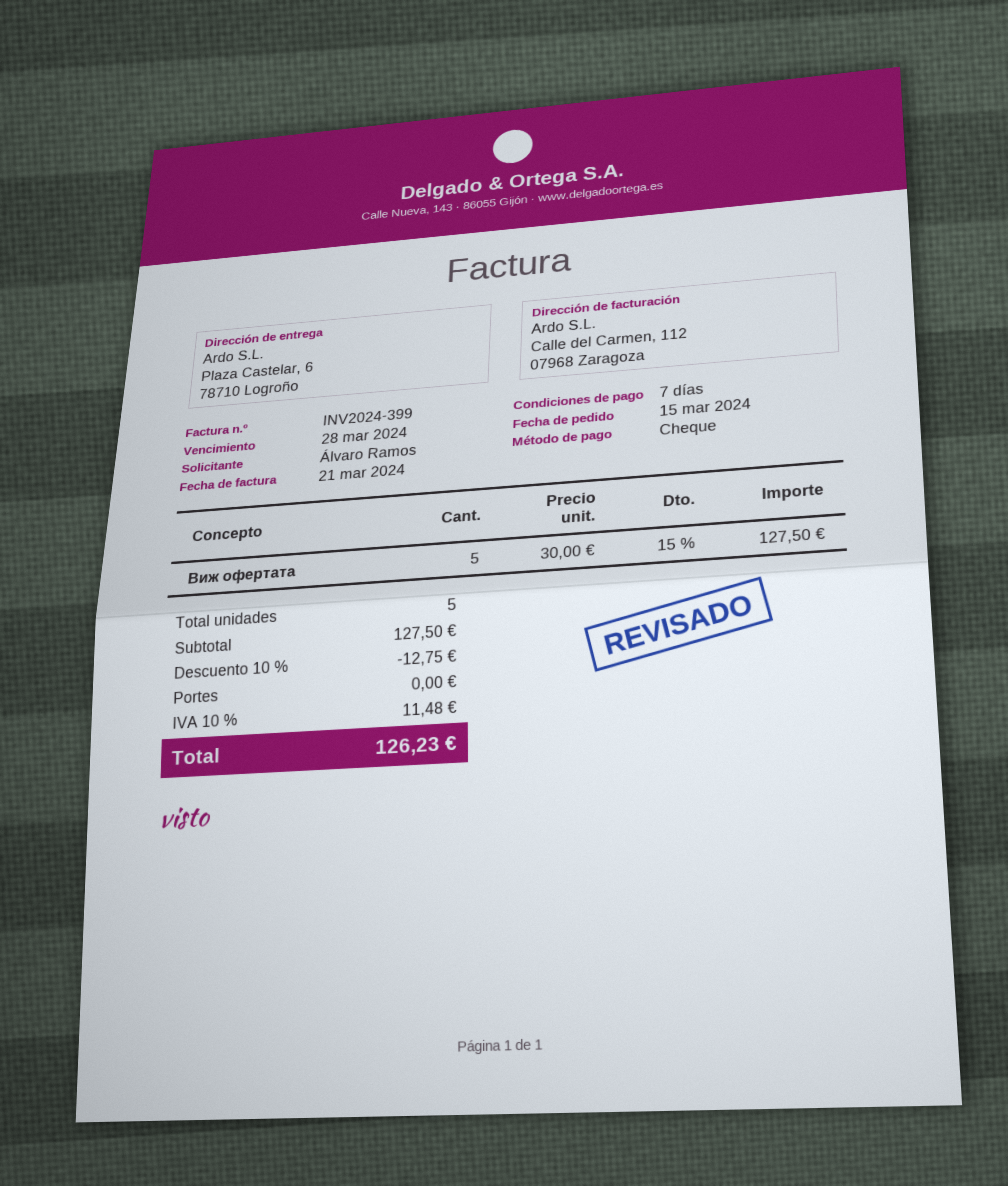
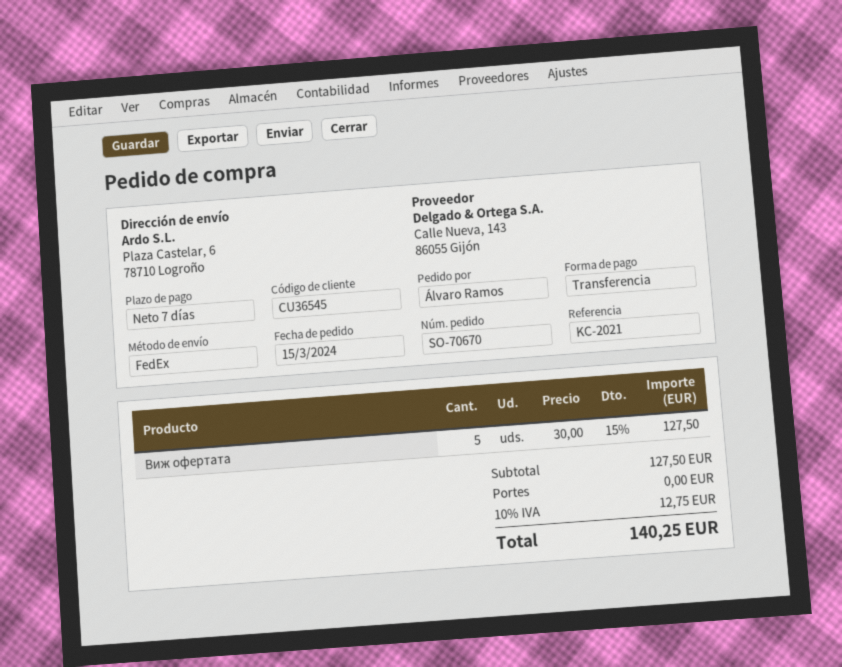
payment method: cheque -> bank transfer
discount: 10% = 12.75 -> none
tax: 10% = 11.48 -> 10% = 12.75
total: 126.23 -> 140.25

